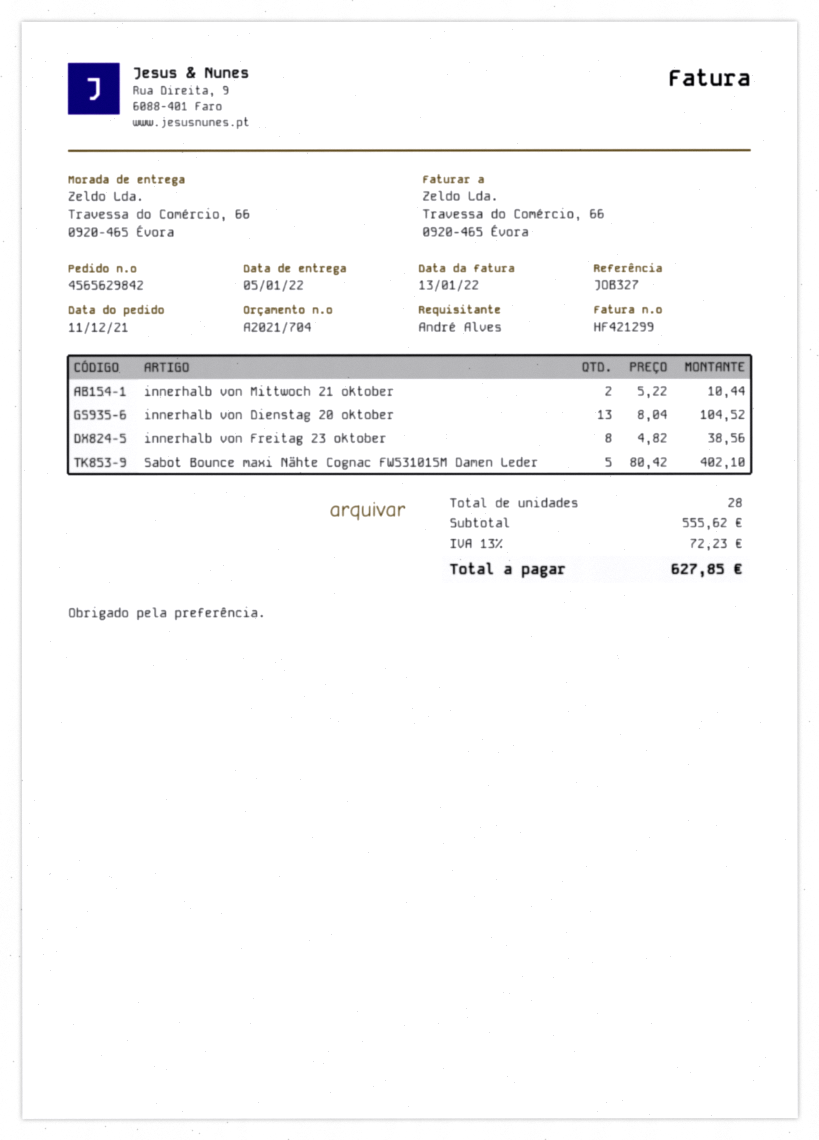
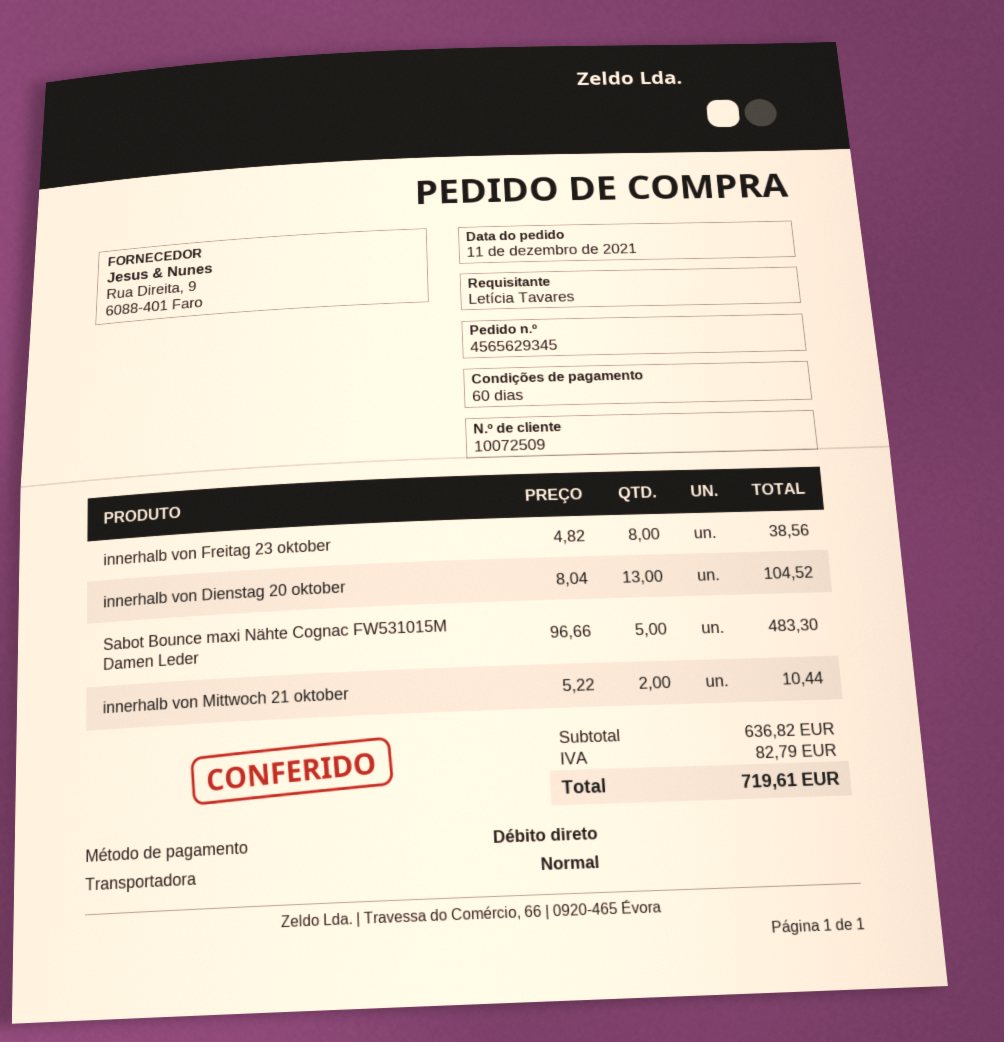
order number: 4565629842 -> 4565629345
ordered by: André Alves -> Letícia Tavares
Sabot Bounce maxi Nähte Cognac FW531015M Damen Leder: 5 x 80.42 = 402.10 -> 5 x 96.66 = 483.30
subtotal: 555.62 -> 636.82
tax: 72.23 -> 82.79
total: 627.85 -> 719.61

